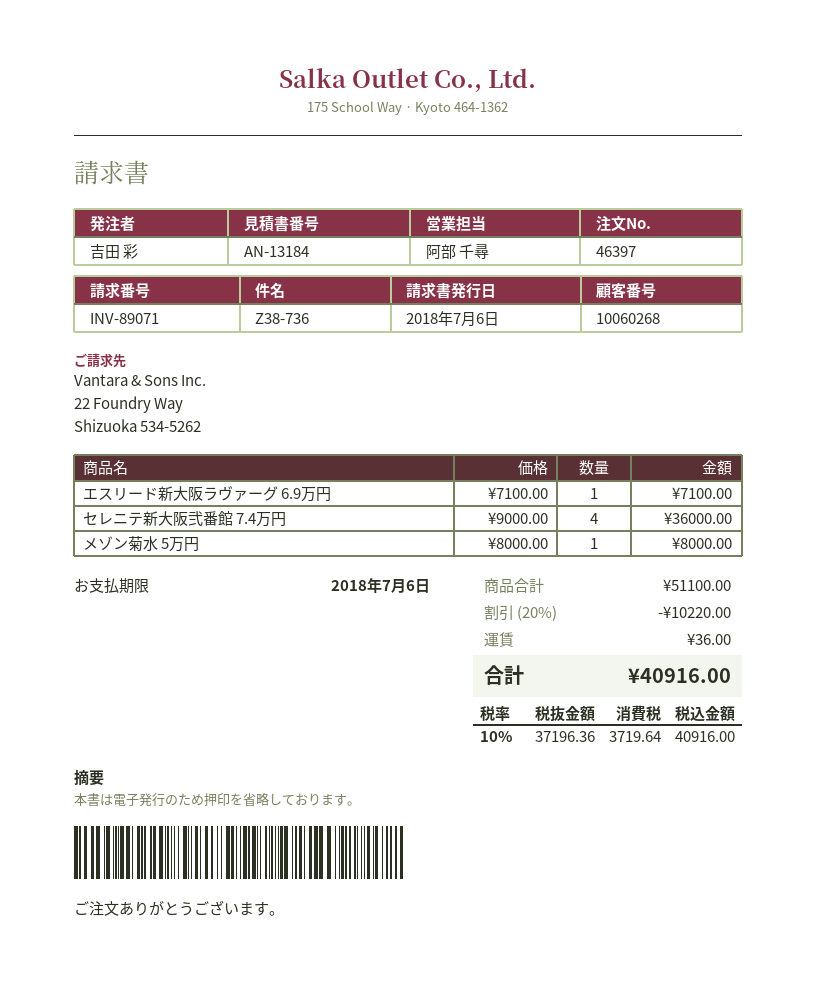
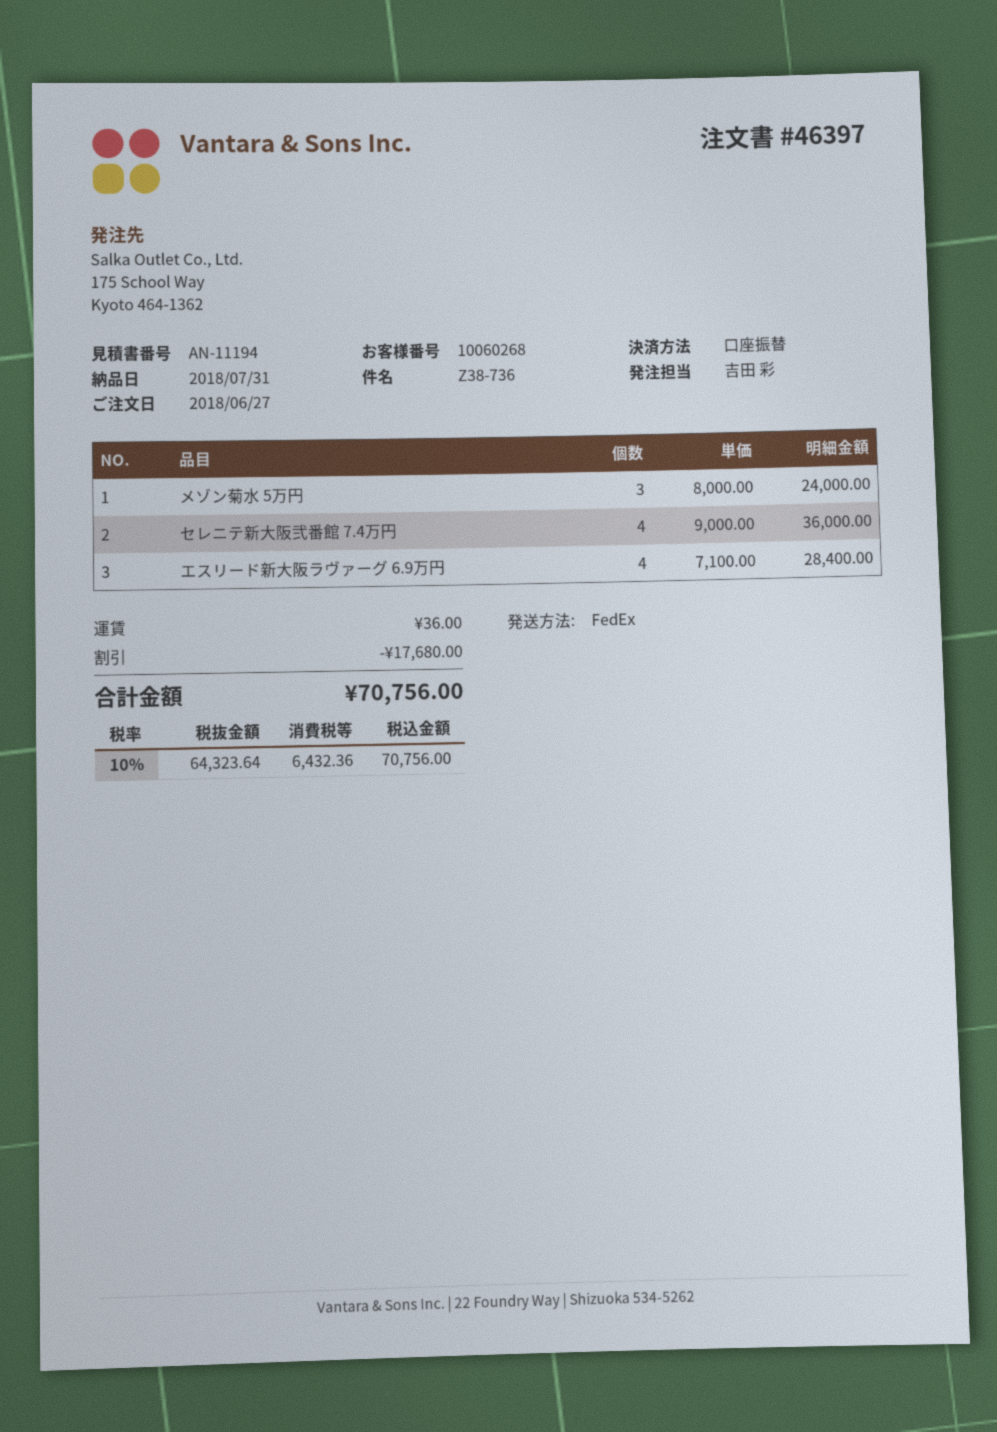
quote number: AN-13184 -> AN-11194
エスリード新大阪ラヴァーグ 6.9万円: 1 x 7100.00 = 7100.00 -> 4 x 7100.00 = 28400.00
メゾン菊水 5万円: 1 x 8000.00 = 8000.00 -> 3 x 8000.00 = 24000.00
discount: 10220.00 -> 17680.00
net: 37196.36 -> 64323.64
tax: 10% = 3719.64 -> 10% = 6432.36
total: 40916.00 -> 70756.00

